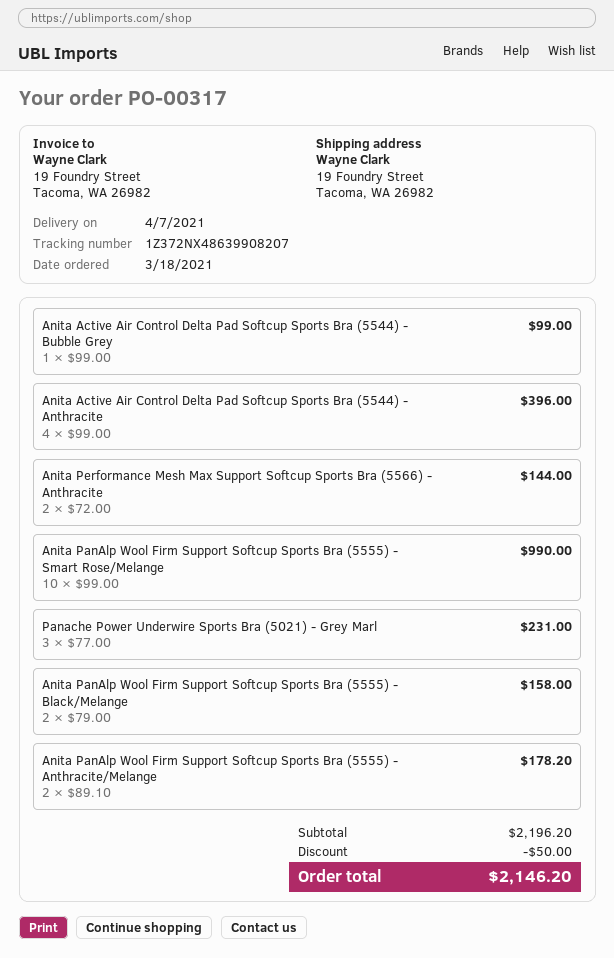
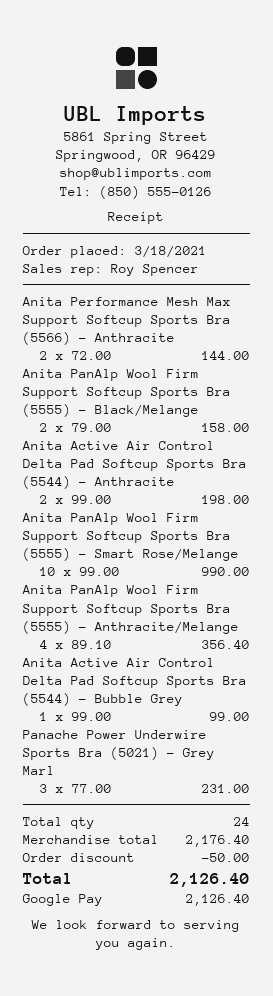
Anita Active Air Control Delta Pad Softcup Sports Bra (5544) - Anthracite: 4 x 99.00 = 396.00 -> 2 x 99.00 = 198.00
Anita PanAlp Wool Firm Support Softcup Sports Bra (5555) - Anthracite/Melange: 2 x 89.10 = 178.20 -> 4 x 89.10 = 356.40
subtotal: 2196.20 -> 2176.40
total: 2146.20 -> 2126.40

